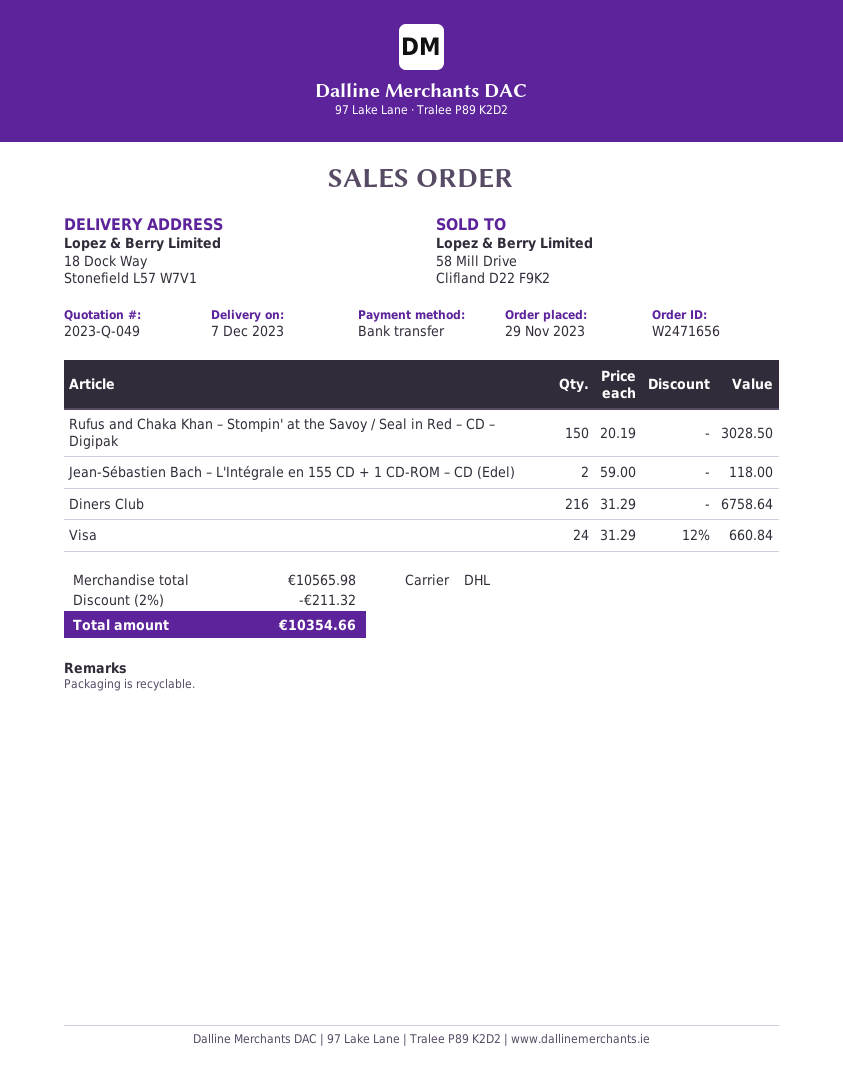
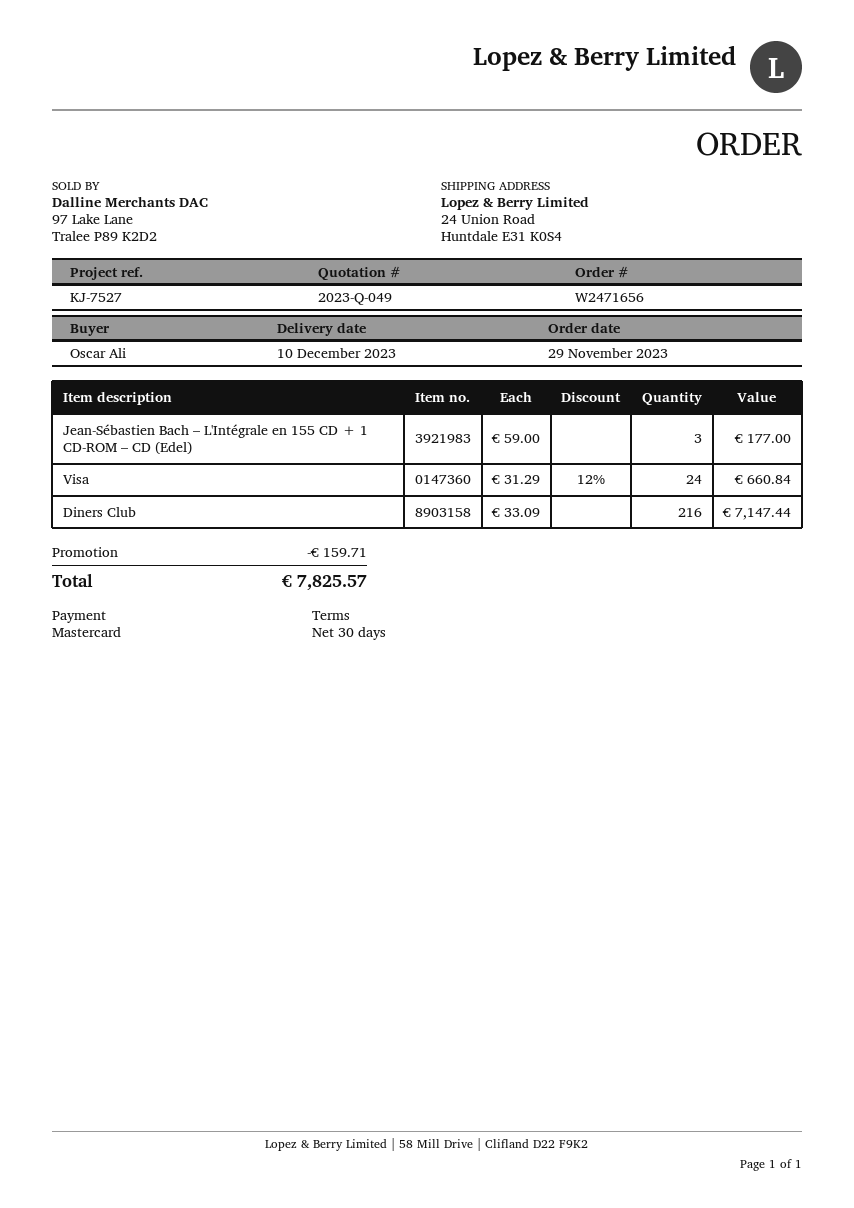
delivery date: 2023-12-07 -> 2023-12-10
payment method: bank transfer -> Mastercard
ship to: 18 Dock Way, Stonefield L57 W7V1 -> 24 Union Road, Huntdale E31 K0S4
Rufus and Chaka Khan – Stompin' at the Savoy / Seal in Red – CD – Digipak: 150 x 20.19 = 3028.50 -> none
Jean-Sébastien Bach – L'Intégrale en 155 CD + 1 CD-ROM – CD (Edel): 2 x 59.00 = 118.00 -> 3 x 59.00 = 177.00
Diners Club: 216 x 31.29 = 6758.64 -> 216 x 33.09 = 7147.44
discount: 211.32 -> 159.71
total: 10354.66 -> 7825.57

